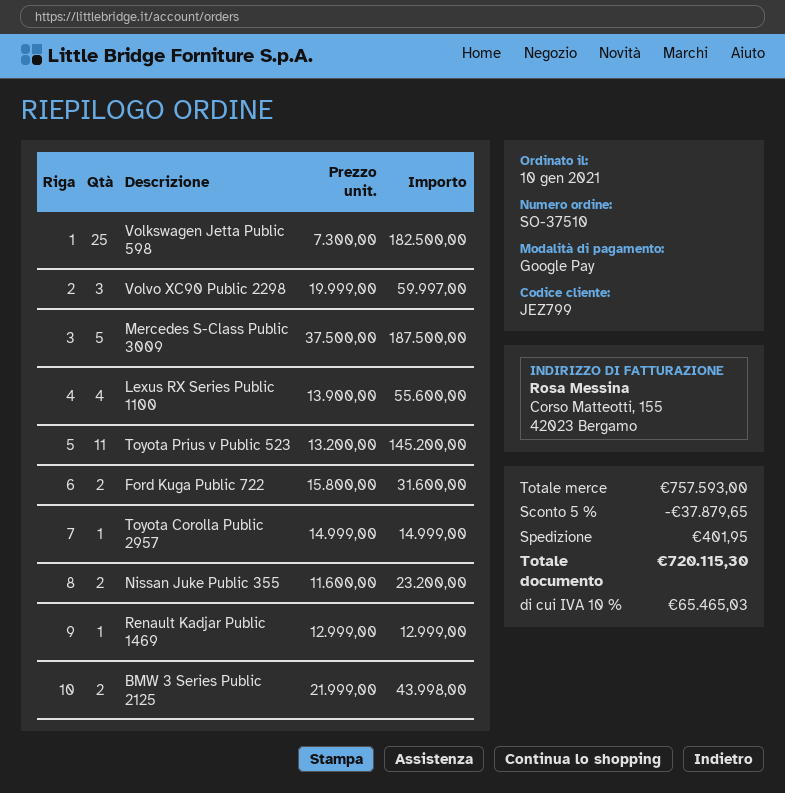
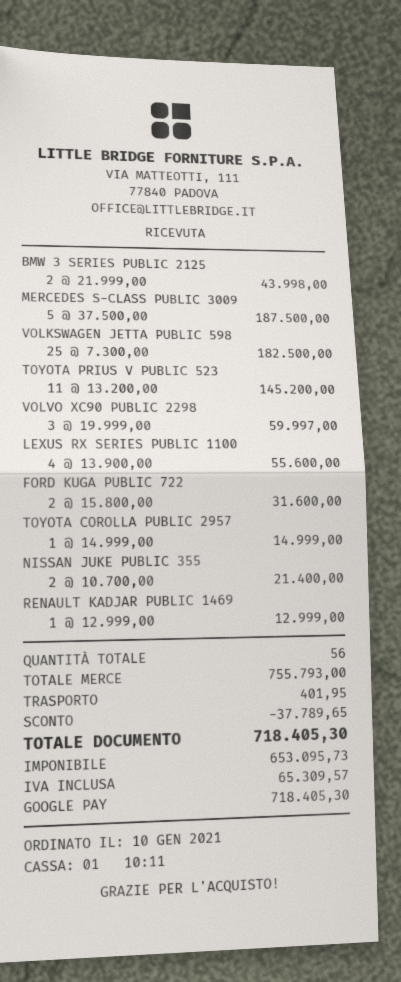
Nissan Juke Public 355: 2 x 11600.00 = 23200.00 -> 2 x 10700.00 = 21400.00
subtotal: 757593.00 -> 755793.00
discount: 37879.65 -> 37789.65
tax: 65465.03 -> 65309.57
total: 720115.30 -> 718405.30

